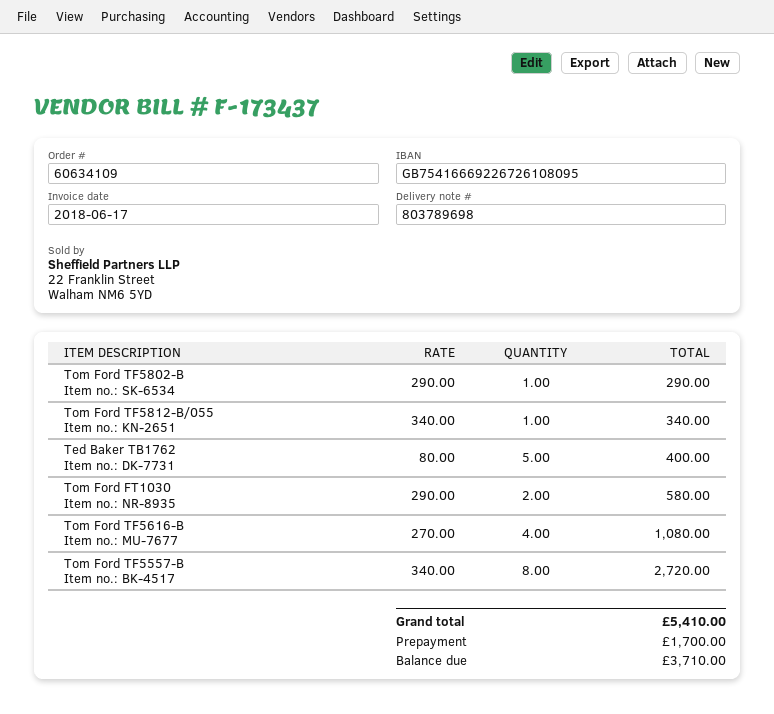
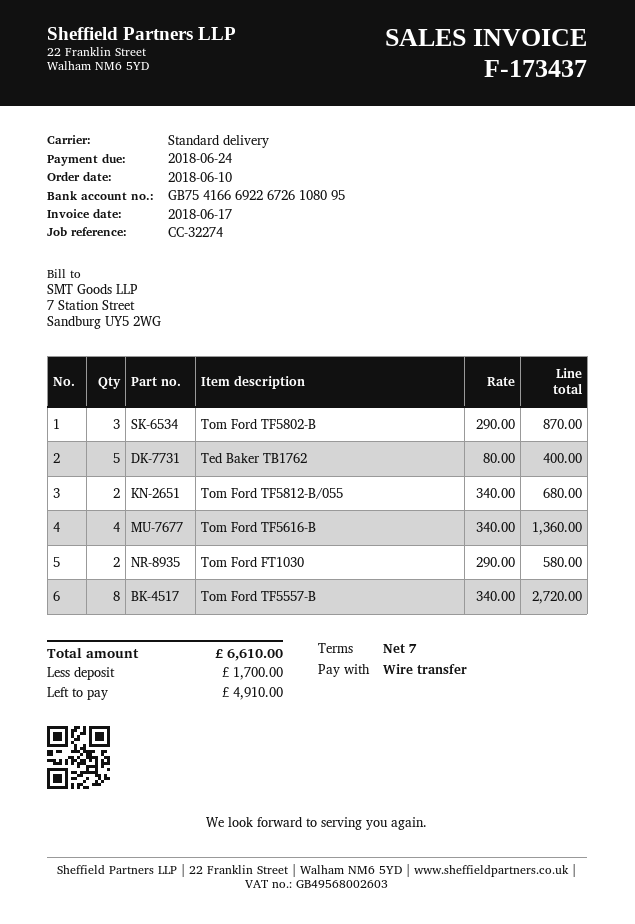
Tom Ford TF5802-B: 1 x 290.00 = 290.00 -> 3 x 290.00 = 870.00
Tom Ford TF5812-B/055: 1 x 340.00 = 340.00 -> 2 x 340.00 = 680.00
Tom Ford TF5616-B: 4 x 270.00 = 1080.00 -> 4 x 340.00 = 1360.00
total: 5410.00 -> 6610.00
balance: 3710.00 -> 4910.00

